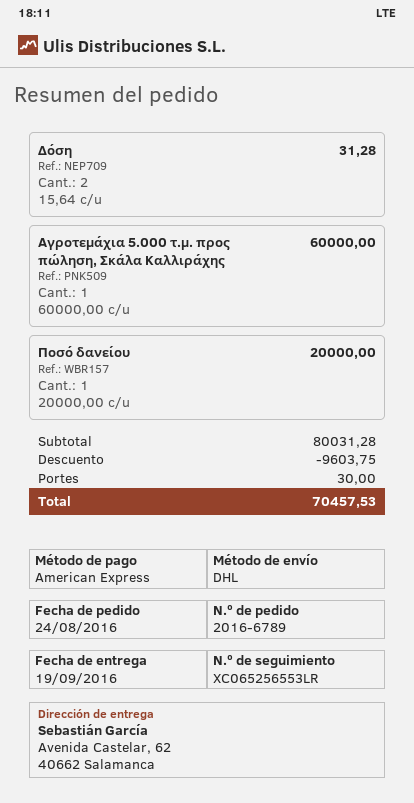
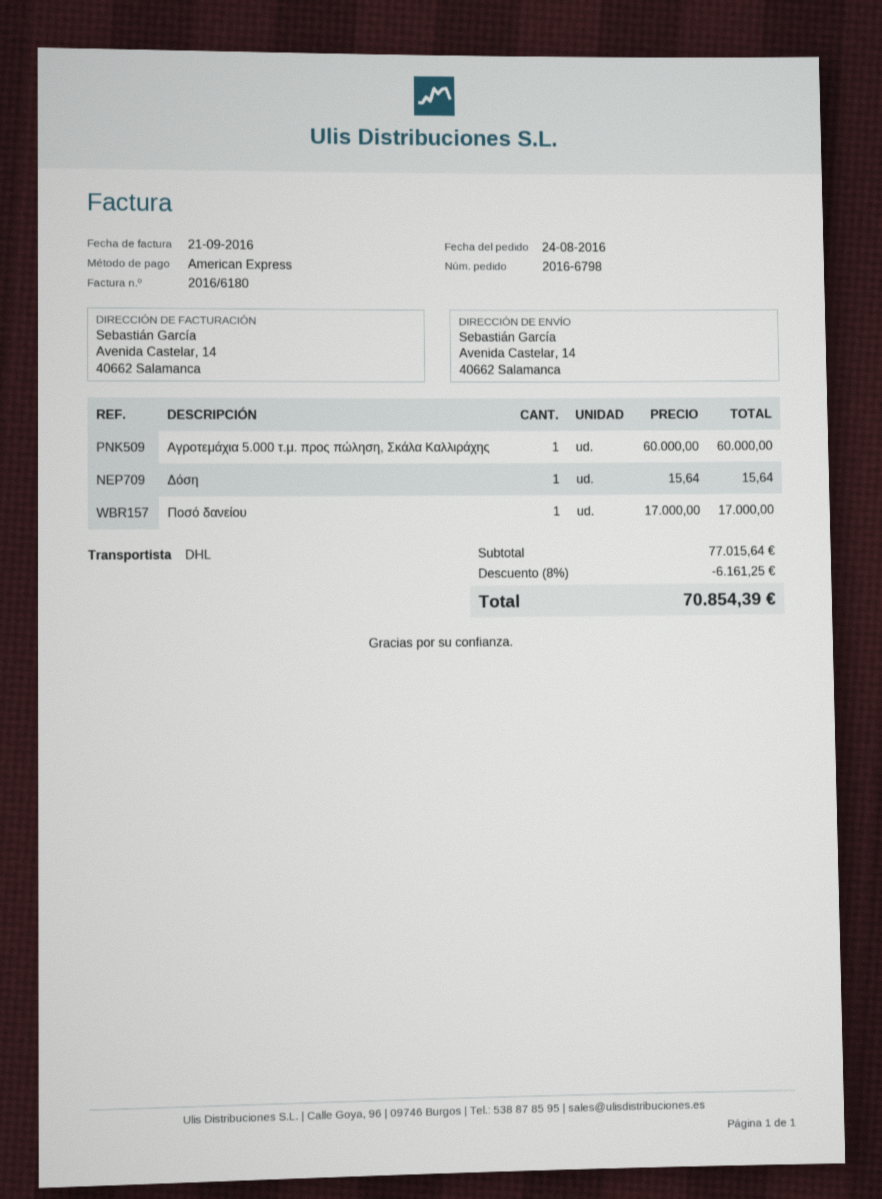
order number: 2016-6789 -> 2016-6798
ship to: Avenida Castelar, 62, 40662 Salamanca -> Avenida Castelar, 14, 40662 Salamanca
Δόση: 2 x 15.64 = 31.28 -> 1 x 15.64 = 15.64
Ποσό δανείου: 1 x 20000.00 = 20000.00 -> 1 x 17000.00 = 17000.00
subtotal: 80031.28 -> 77015.64
discount: 9603.75 -> 6161.25
shipping: 30.00 -> none
total: 70457.53 -> 70854.39

